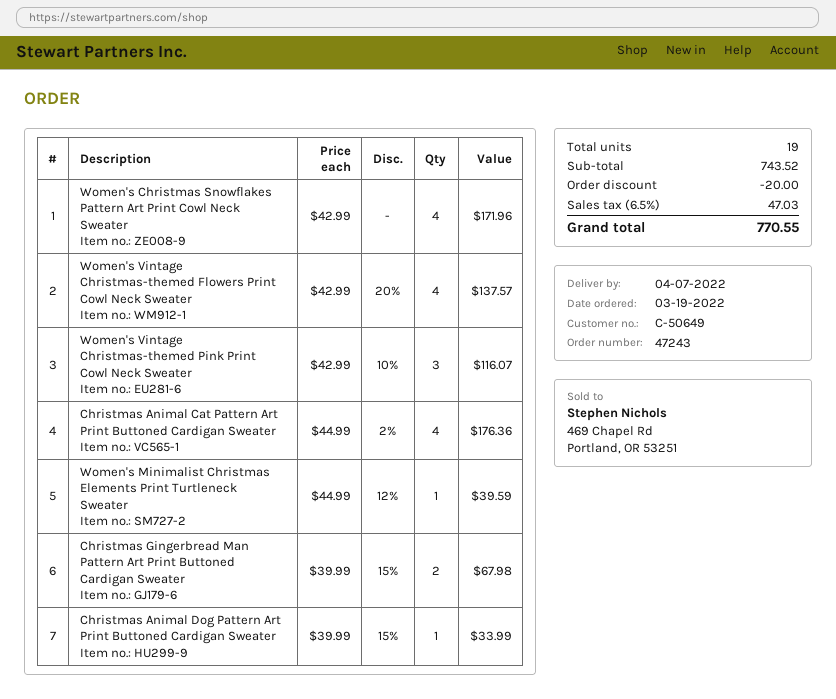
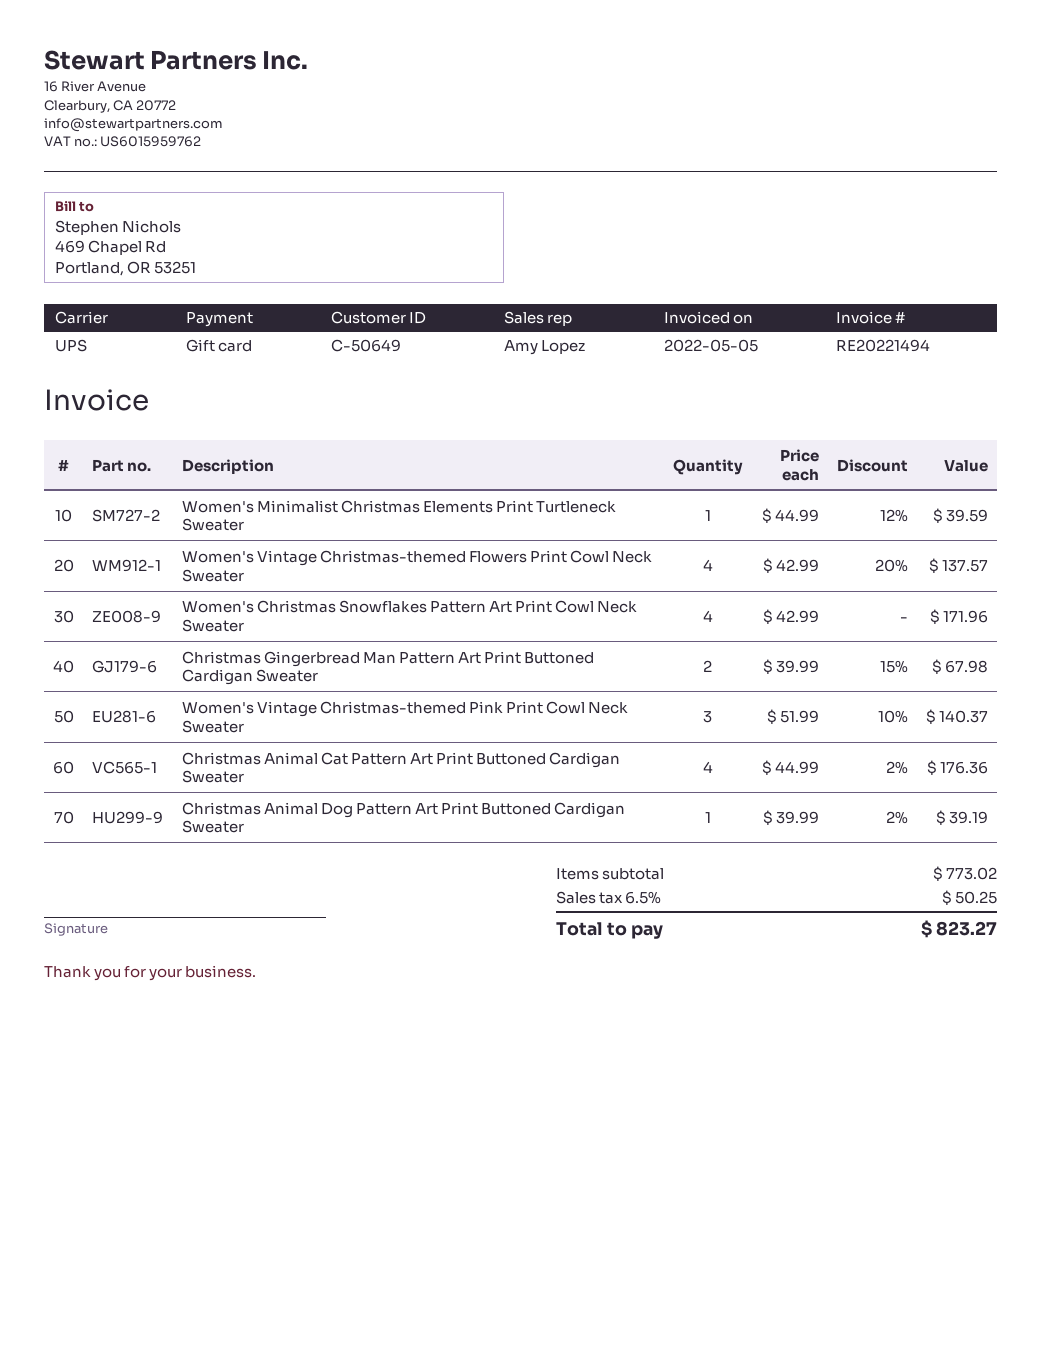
Women's Vintage Christmas-themed Pink Print Cowl Neck Sweater: 3 x 42.99 - 10% = 116.07 -> 3 x 51.99 - 10% = 140.37
Christmas Animal Dog Pattern Art Print Buttoned Cardigan Sweater: 1 x 39.99 - 15% = 33.99 -> 1 x 39.99 - 2% = 39.19
subtotal: 743.52 -> 773.02
discount: 20.00 -> none
tax: 6.5% = 47.03 -> 6.5% = 50.25
total: 770.55 -> 823.27

